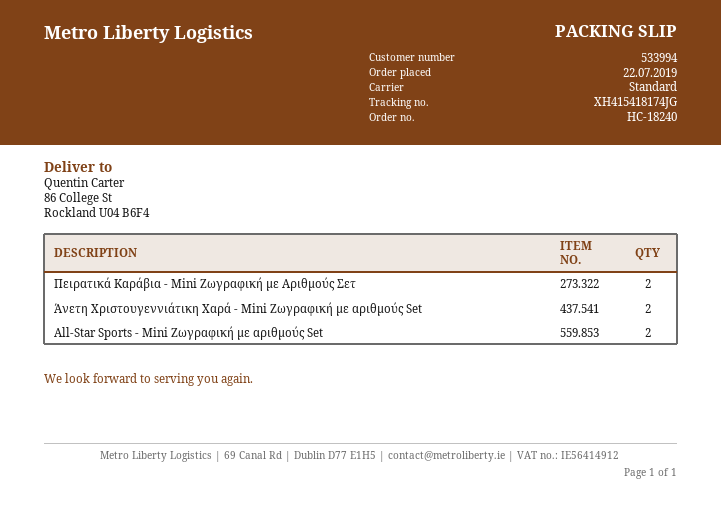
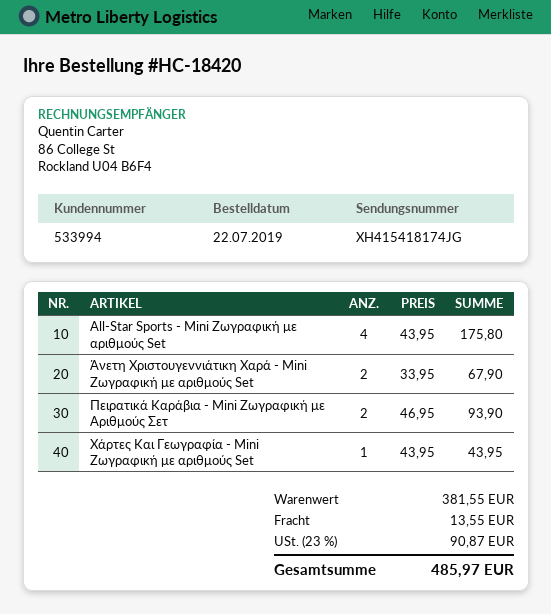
order number: HC-18240 -> HC-18420
All-Star Sports - Mini Ζωγραφική με αριθμούς Set: 2 -> 4
Χάρτες Και Γεωγραφία - Mini Ζωγραφική με αριθμούς Set: none -> 1

